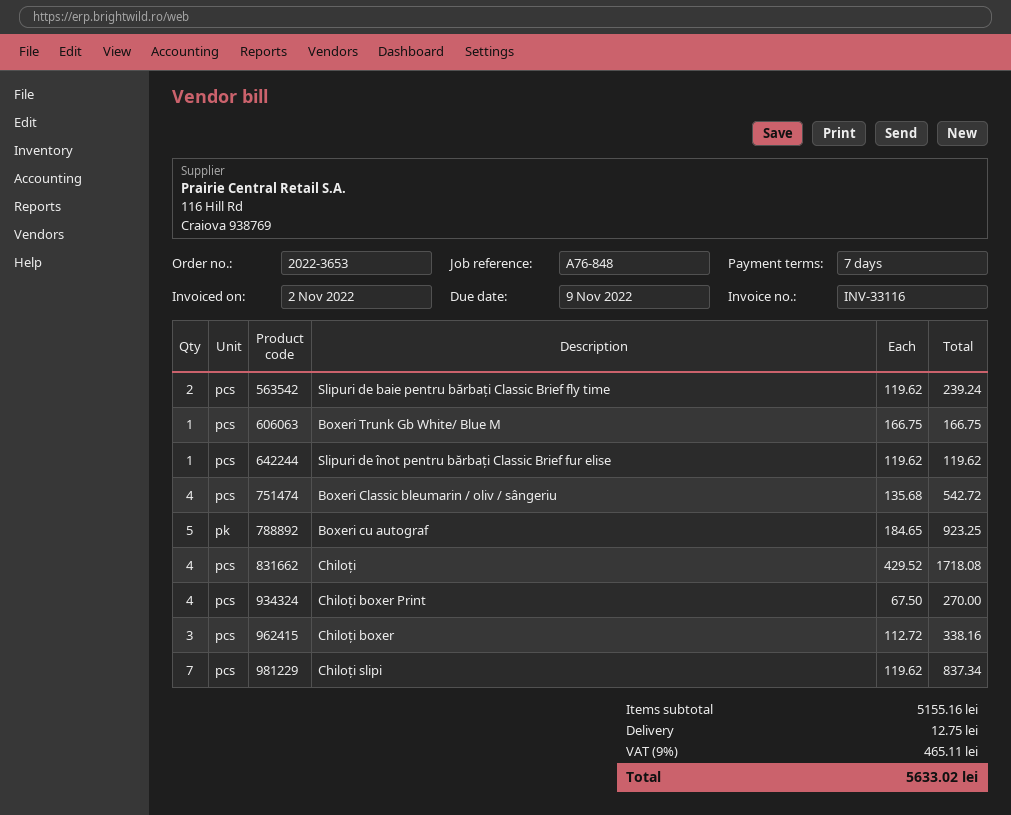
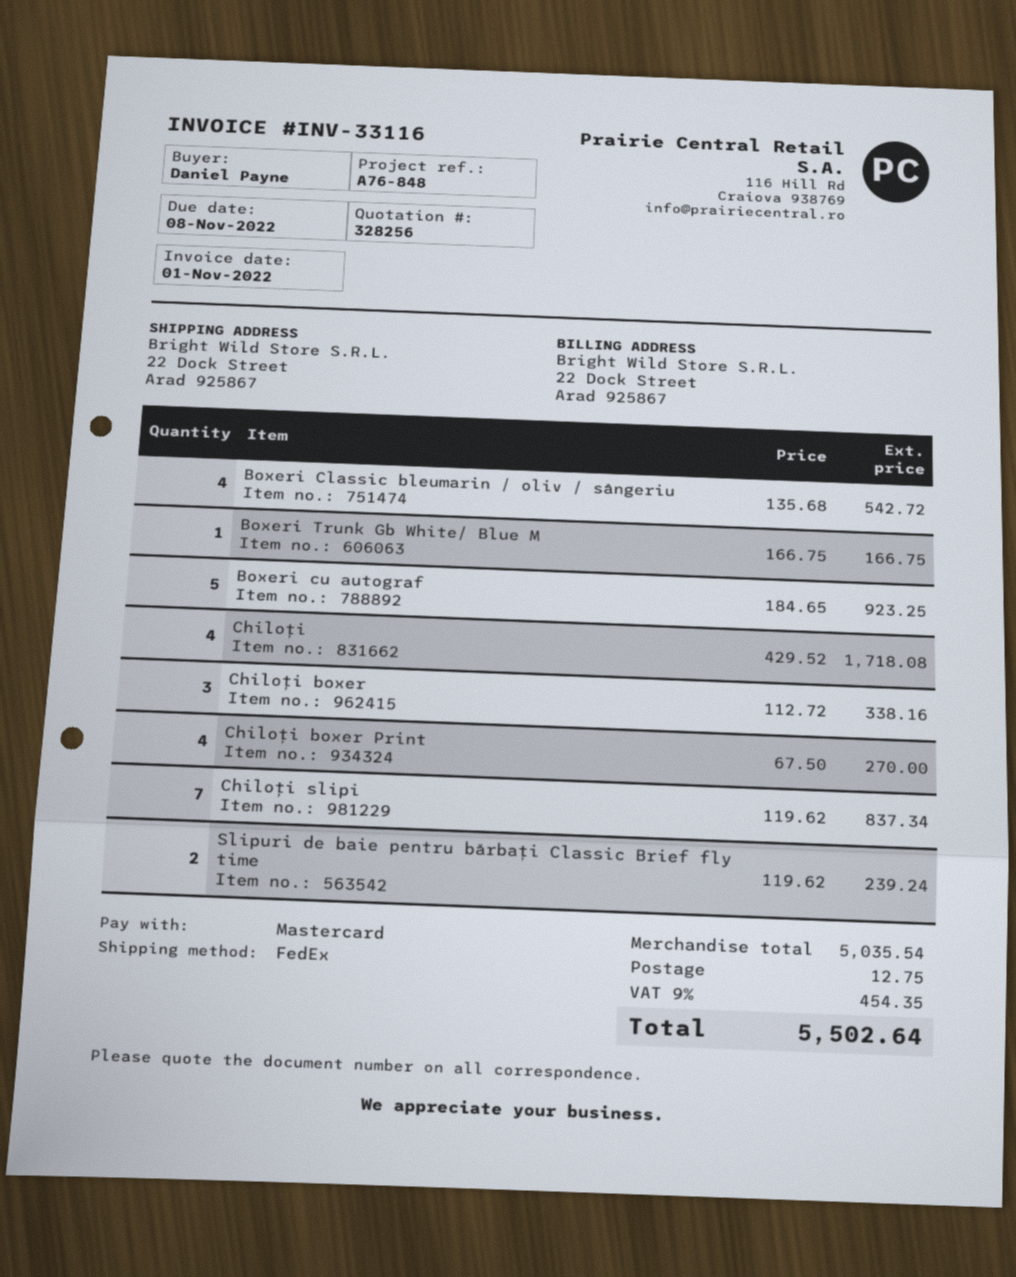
invoice date: 2022-11-02 -> 2022-11-01
due date: 2022-11-09 -> 2022-11-08
Slipuri de înot pentru bărbați Classic Brief fur elise: 1 x 119.62 = 119.62 -> none
subtotal: 5155.16 -> 5035.54
tax: 9% = 465.11 -> 9% = 454.35
total: 5633.02 -> 5502.64

